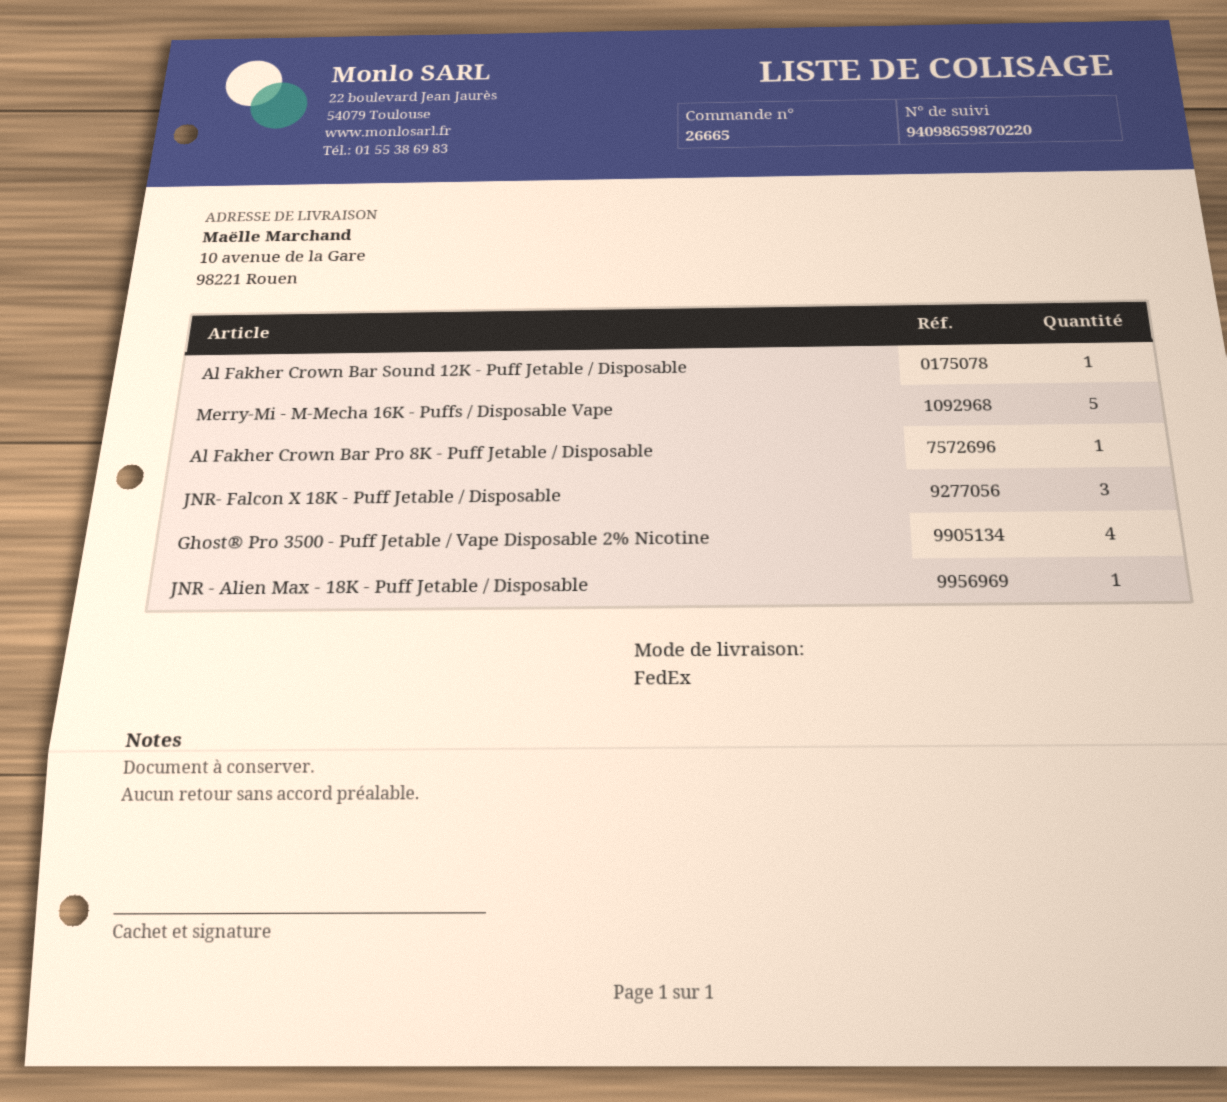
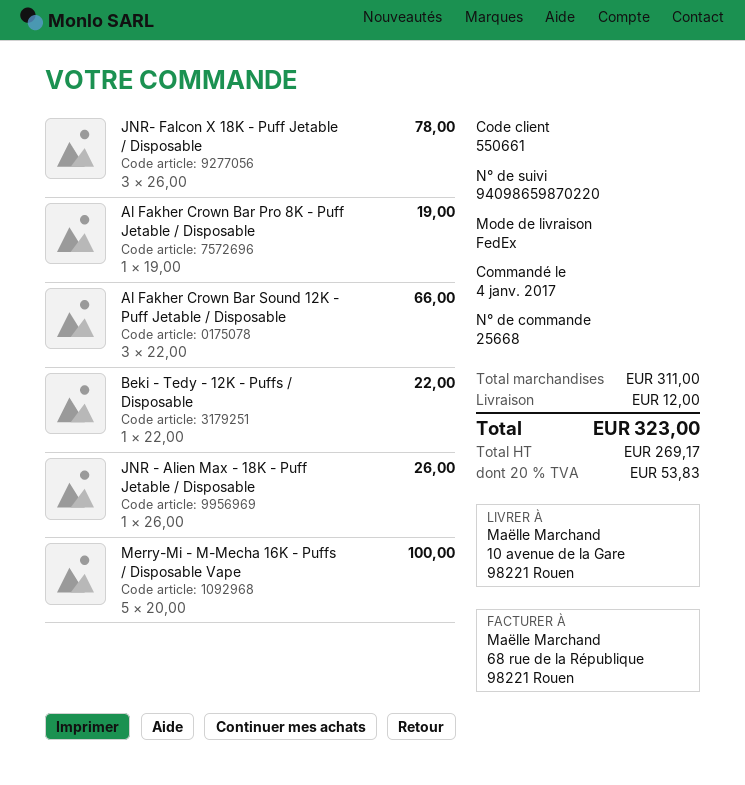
order number: 26665 -> 25668
Al Fakher Crown Bar Sound 12K - Puff Jetable / Disposable: 1 -> 3
Ghost® Pro 3500 - Puff Jetable / Vape Disposable 2% Nicotine: 4 -> none
Beki - Tedy - 12K - Puffs / Disposable: none -> 1

